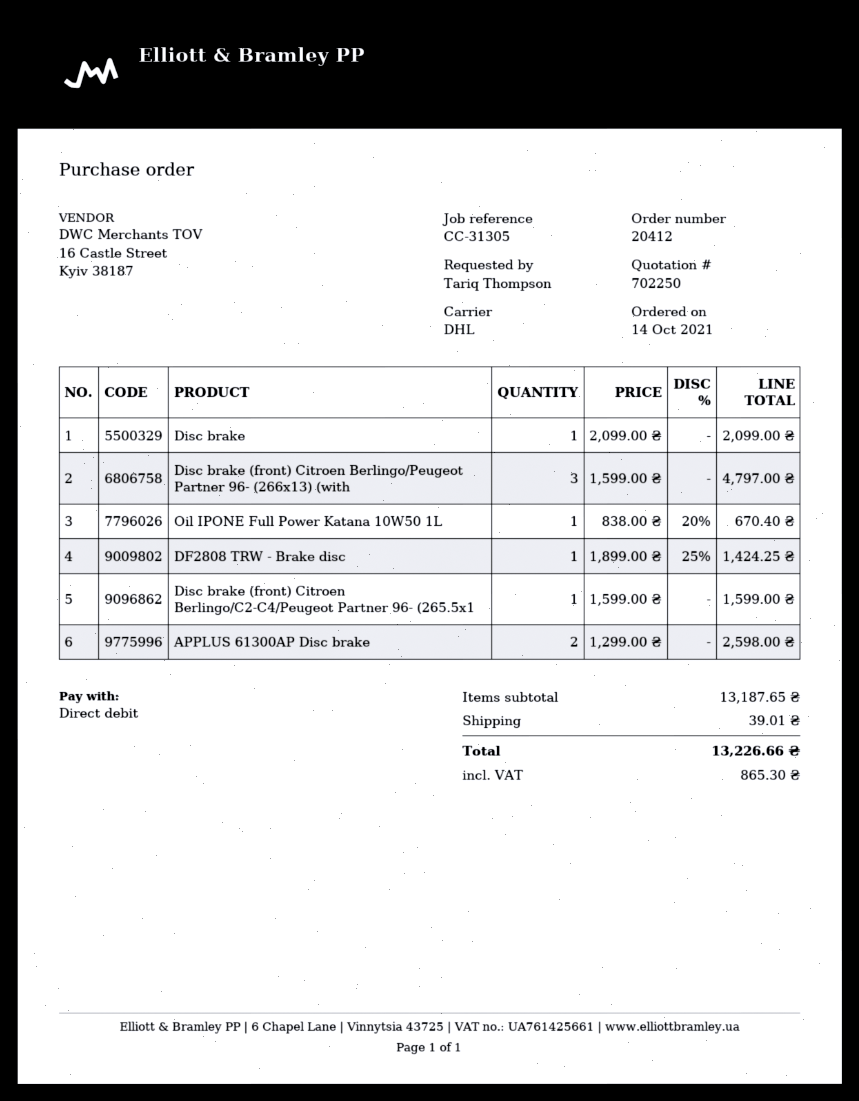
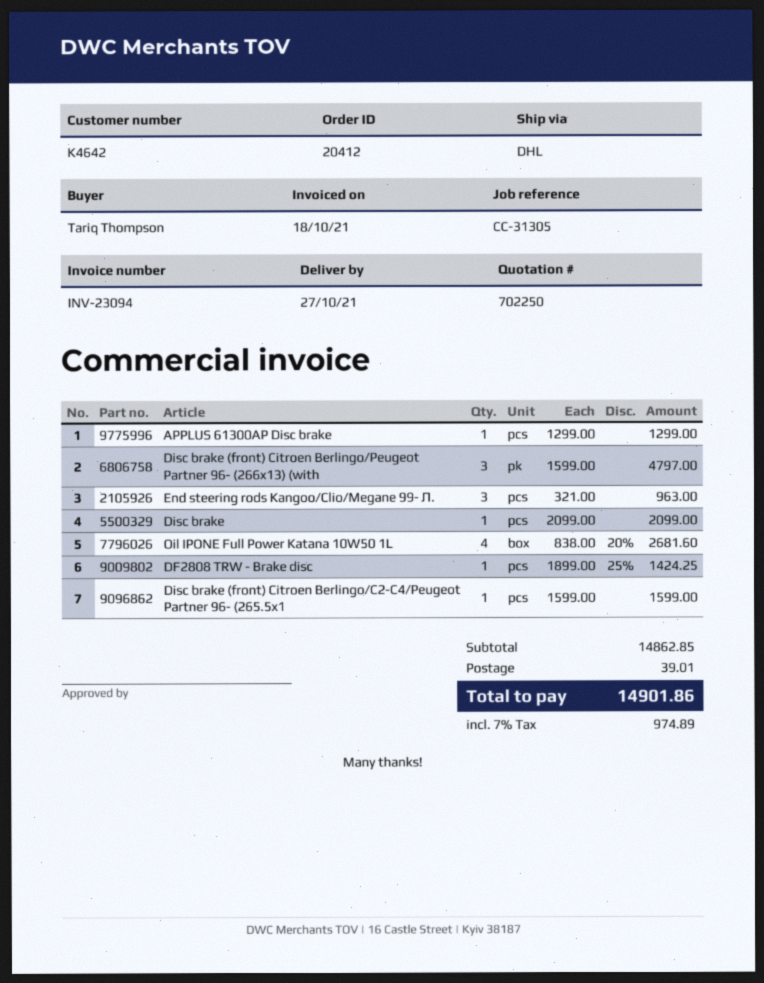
Oil IPONE Full Power Katana 10W50 1L: 1 x 838.00 - 20% = 670.40 -> 4 x 838.00 - 20% = 2681.60
APPLUS 61300AP Disc brake: 2 x 1299.00 = 2598.00 -> 1 x 1299.00 = 1299.00
End steering rods Kangoo/Clio/Megane 99- Л.: none -> 3 x 321.00 = 963.00
subtotal: 13187.65 -> 14862.85
tax: 865.30 -> 974.89
total: 13226.66 -> 14901.86

